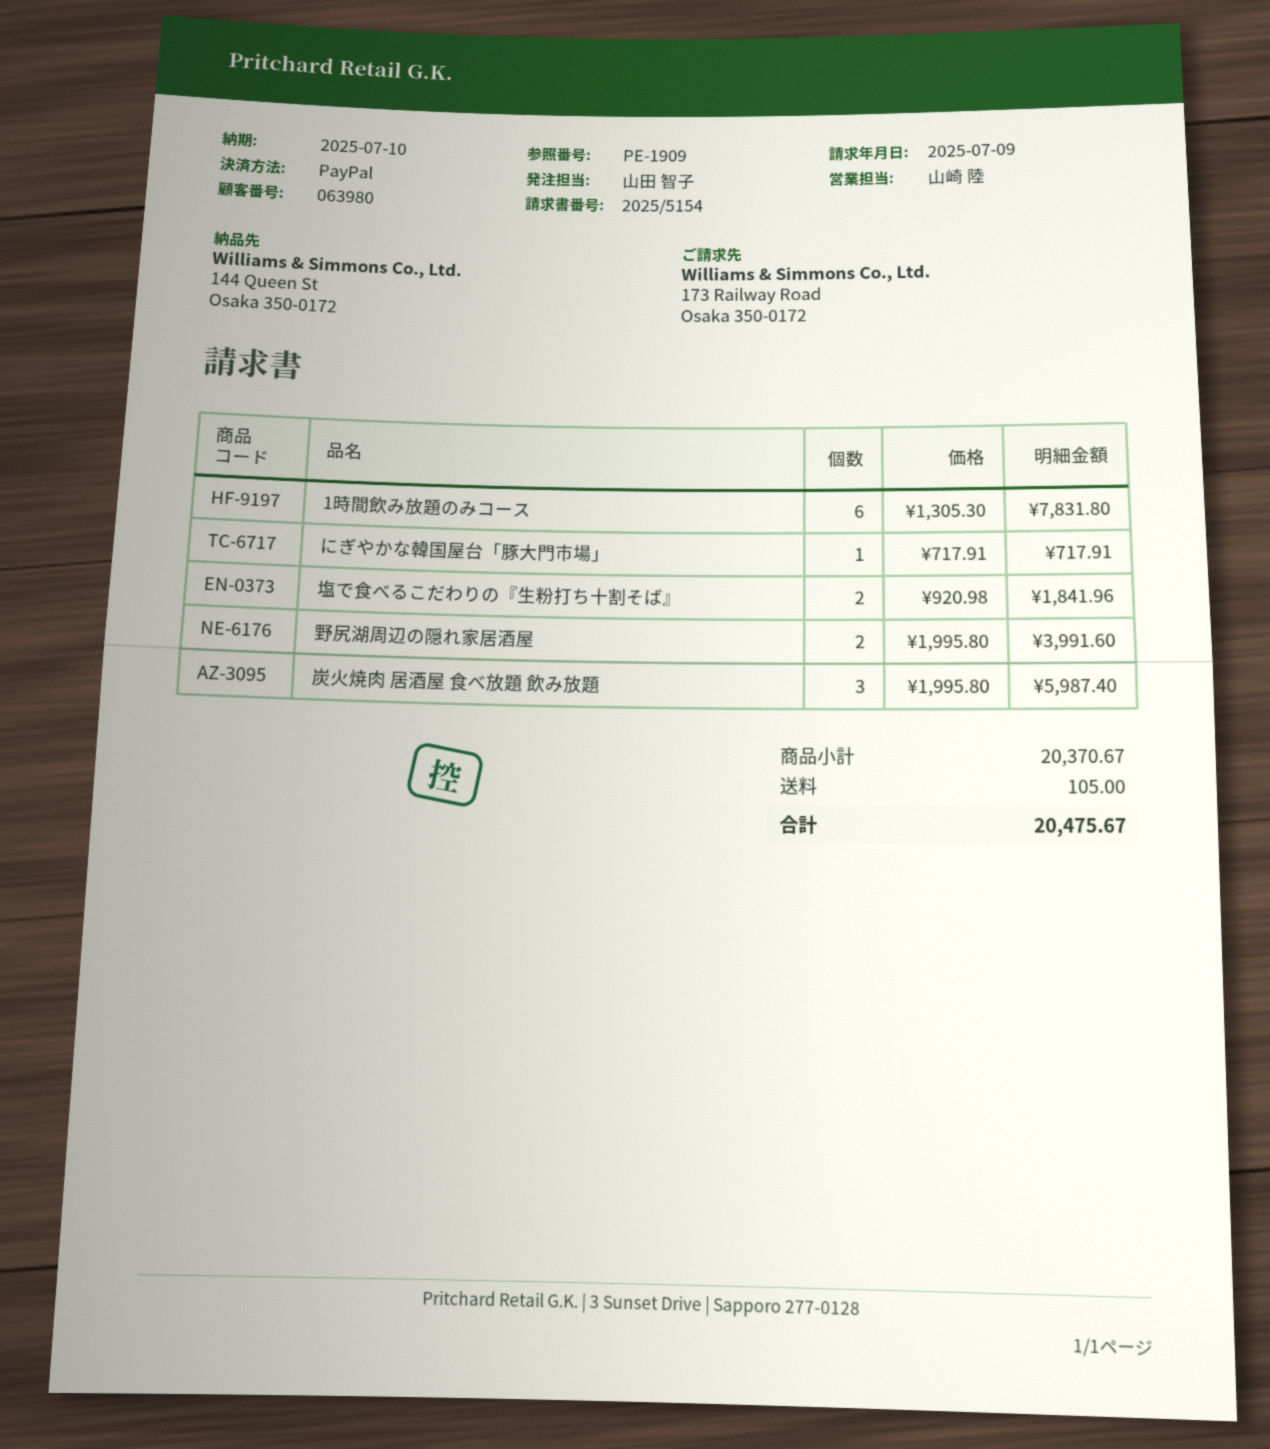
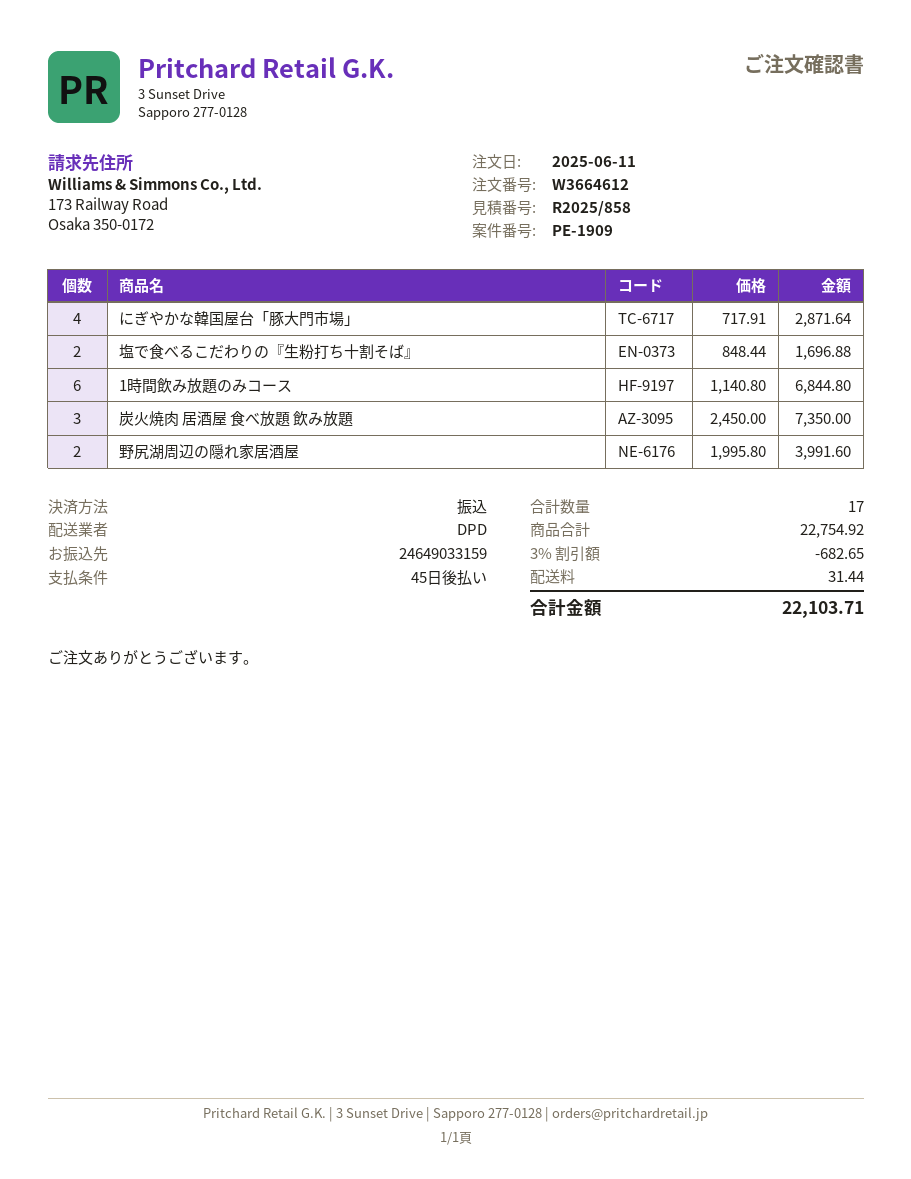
payment method: PayPal -> bank transfer
1時間飲み放題のみコース: 6 x 1305.30 = 7831.80 -> 6 x 1140.80 = 6844.80
にぎやかな韓国屋台「豚大門市場」: 1 x 717.91 = 717.91 -> 4 x 717.91 = 2871.64
塩で食べるこだわりの『生粉打ち十割そば』: 2 x 920.98 = 1841.96 -> 2 x 848.44 = 1696.88
炭火焼肉 居酒屋 食べ放題 飲み放題: 3 x 1995.80 = 5987.40 -> 3 x 2450.00 = 7350.00
subtotal: 20370.67 -> 22754.92
discount: none -> 3% = 682.65
shipping: 105.00 -> 31.44
total: 20475.67 -> 22103.71

